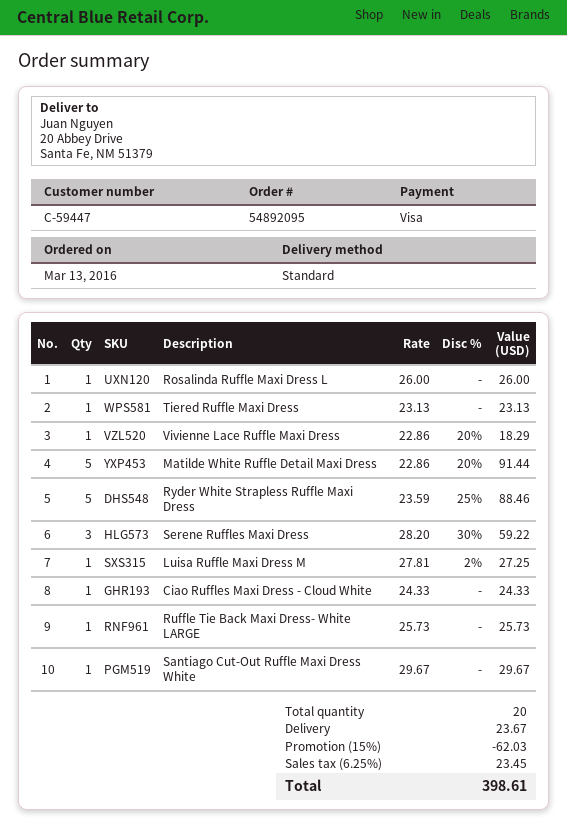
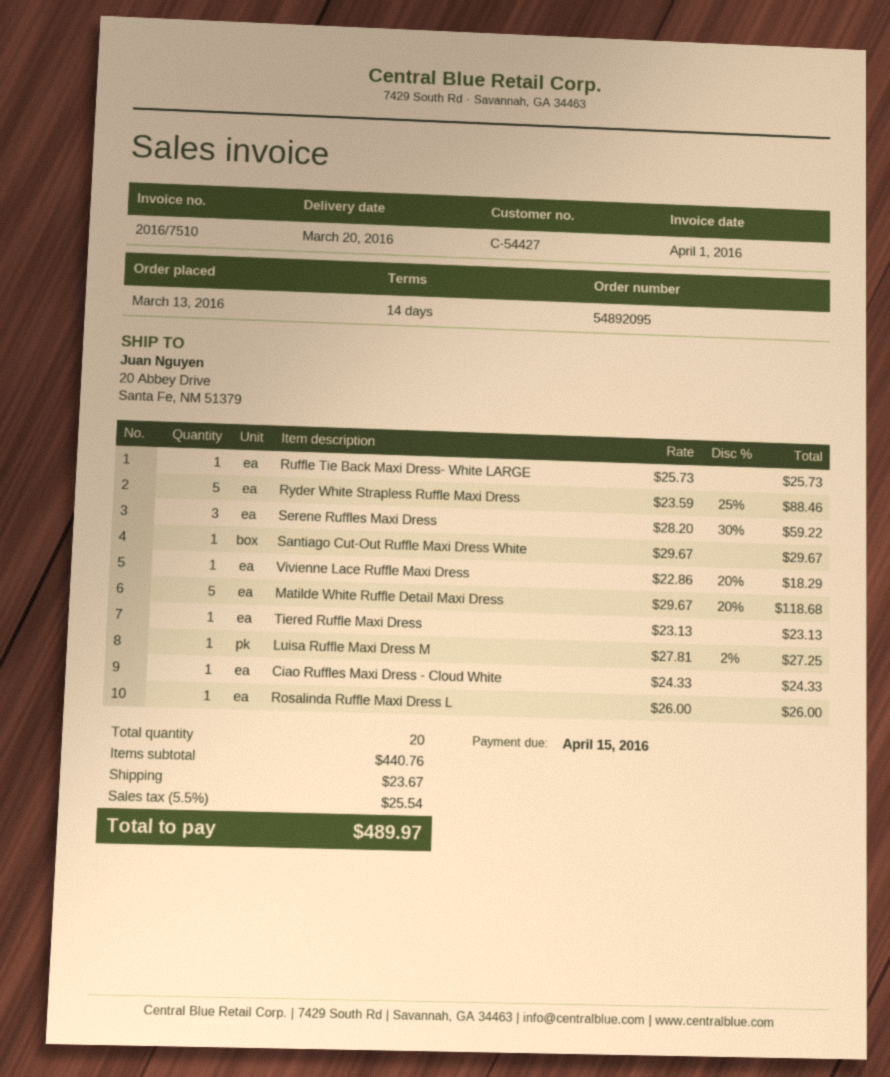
customer number: C-59447 -> C-54427
Matilde White Ruffle Detail Maxi Dress: 5 x 22.86 - 20% = 91.44 -> 5 x 29.67 - 20% = 118.68
discount: 15% = 62.03 -> none
tax: 6.25% = 23.45 -> 5.5% = 25.54
total: 398.61 -> 489.97

